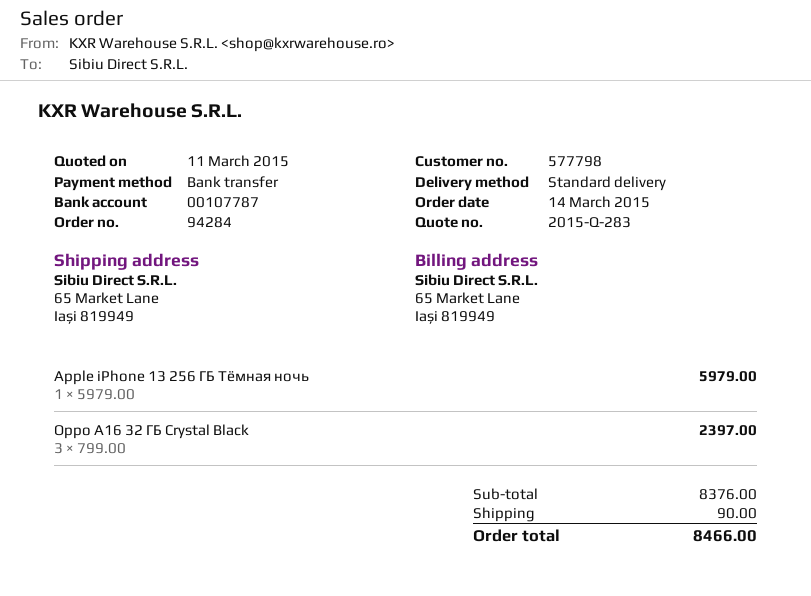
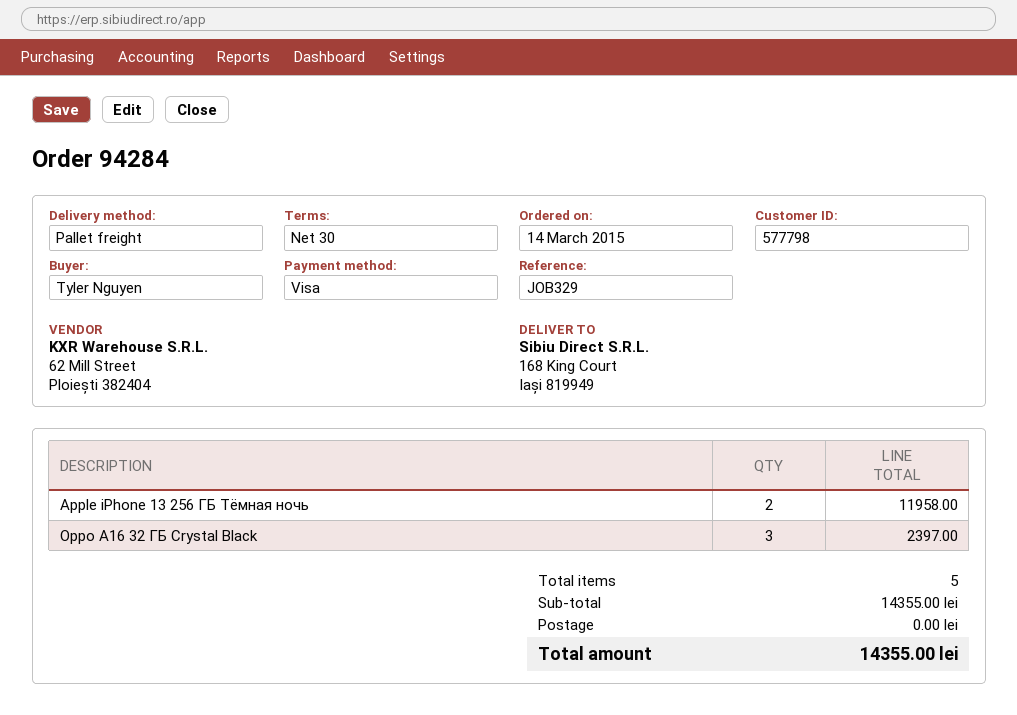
payment method: bank transfer -> Visa
shipping method: standard -> pallet freight
ship to: 65 Market Lane, Iași 819949 -> 168 King Court, Iași 819949
Apple iPhone 13 256 ГБ Тёмная ночь: 1 for 5979.00 -> 2 for 11958.00
subtotal: 8376.00 -> 14355.00
shipping: 90.00 -> 0.00
total: 8466.00 -> 14355.00

